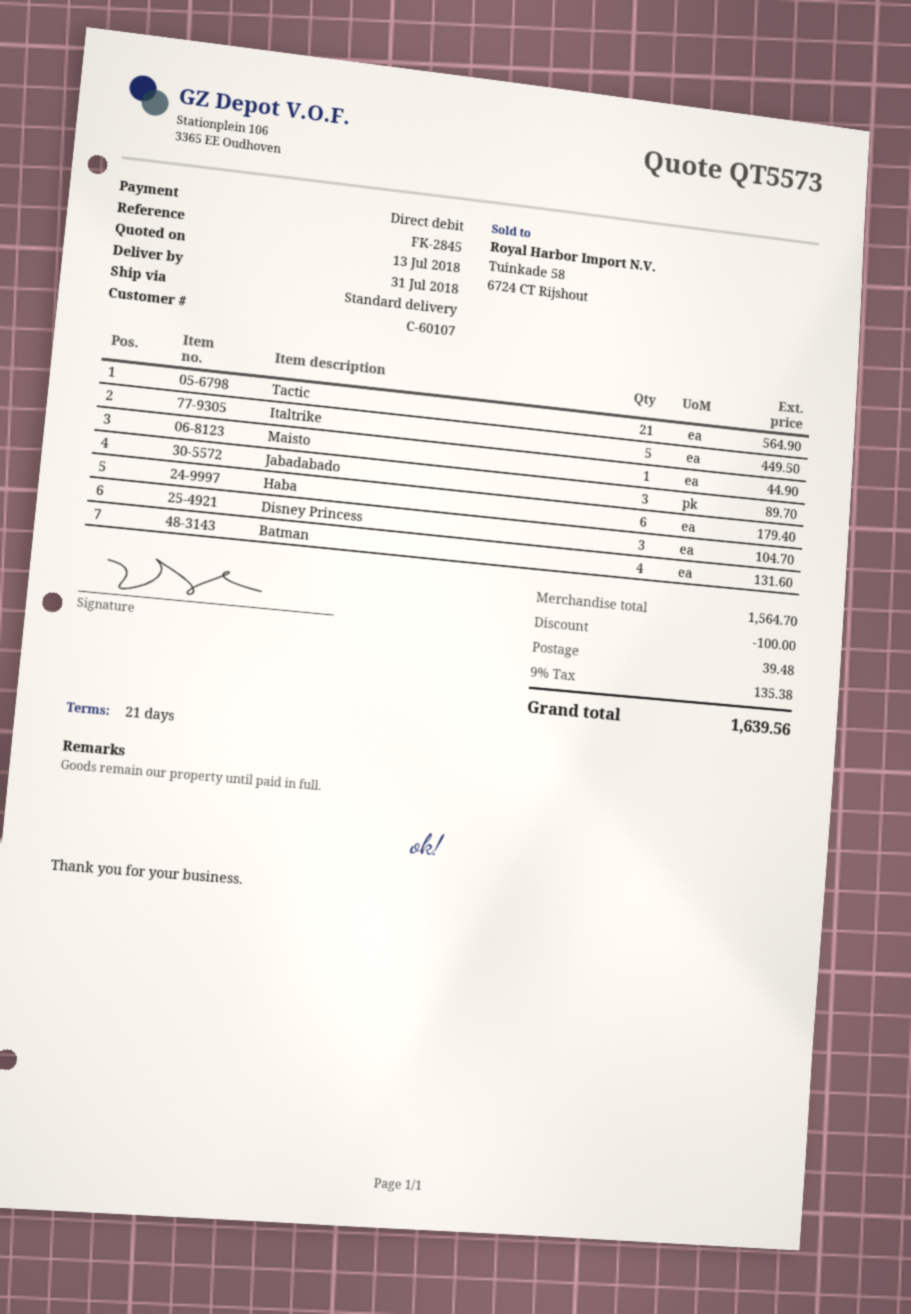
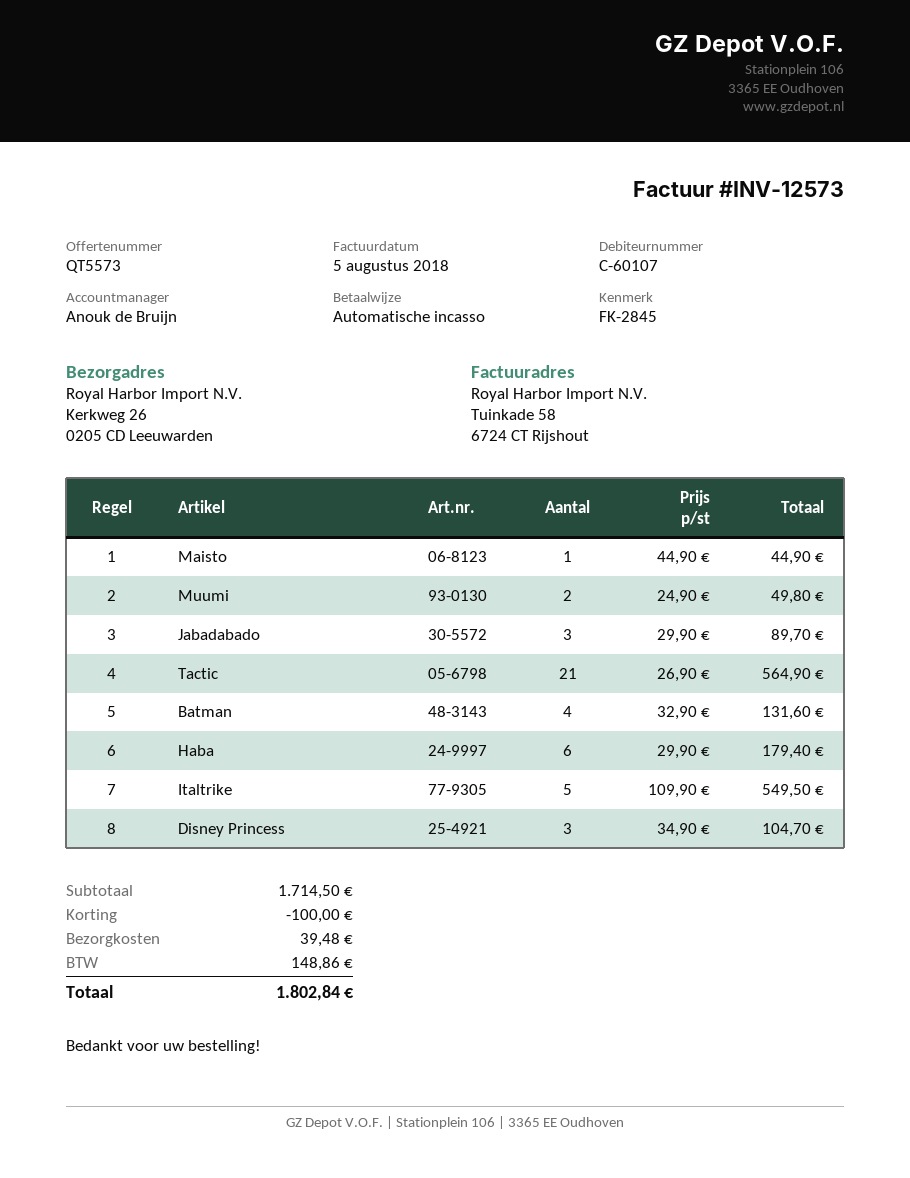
Italtrike: 5 for 449.50 -> 5 for 549.50
Muumi: none -> 2 for 49.80
subtotal: 1564.70 -> 1714.50
tax: 135.38 -> 148.86
total: 1639.56 -> 1802.84

